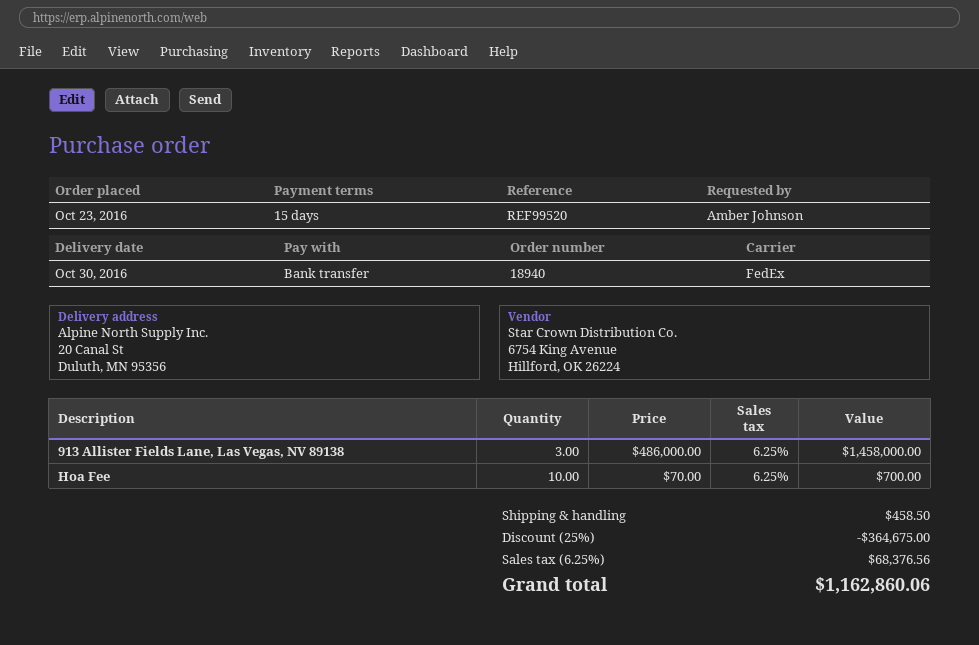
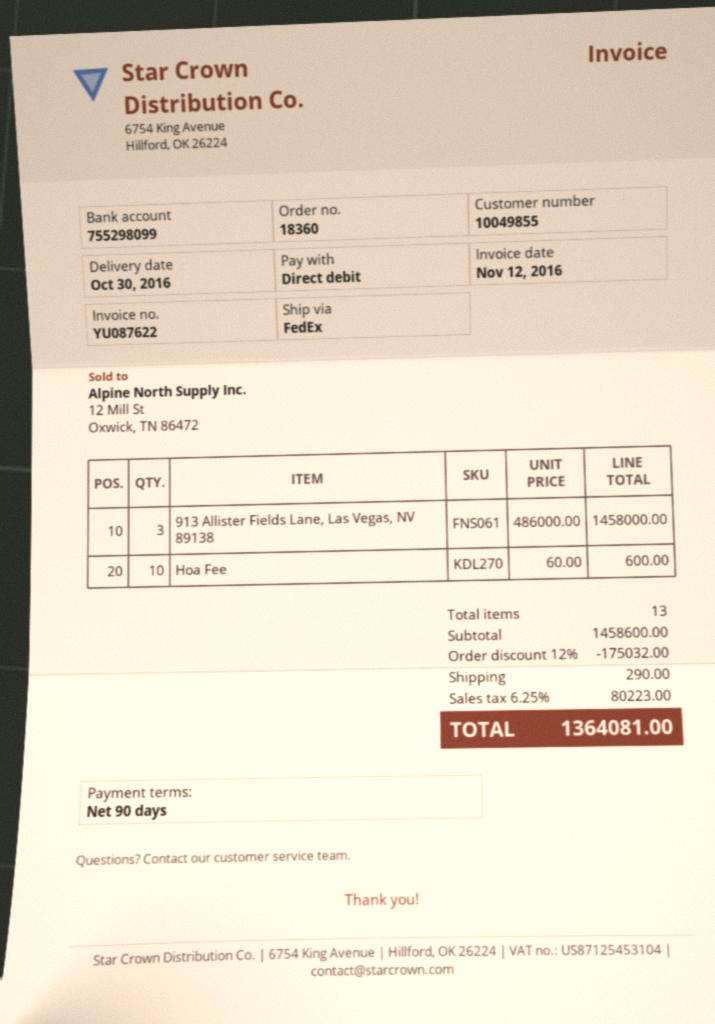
order number: 18940 -> 18360
payment terms: 15 days -> 90 days
payment method: bank transfer -> direct debit
Hoa Fee: 10 x 70.00 = 700.00 -> 10 x 60.00 = 600.00
discount: 25% = 364675.00 -> 12% = 175032.00
shipping: 458.50 -> 290.00
tax: 6.25% = 68376.56 -> 6.25% = 80223.00
total: 1162860.06 -> 1364081.00

